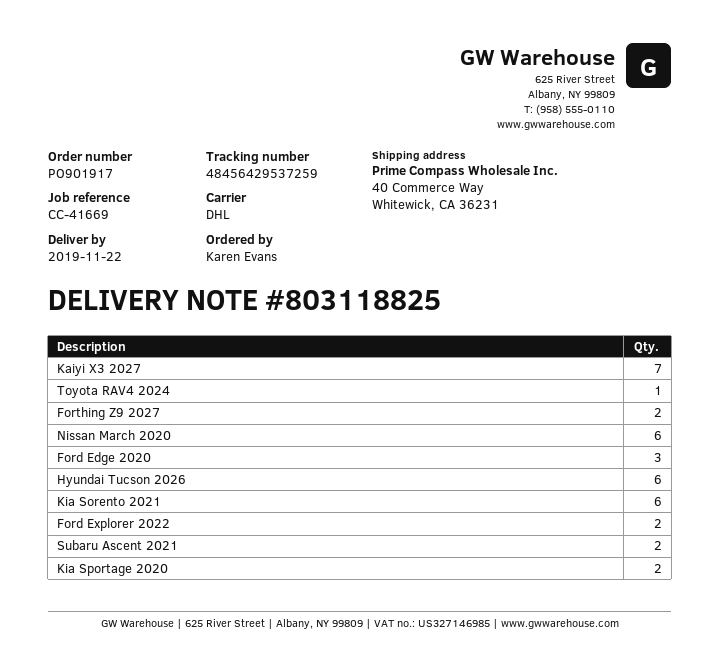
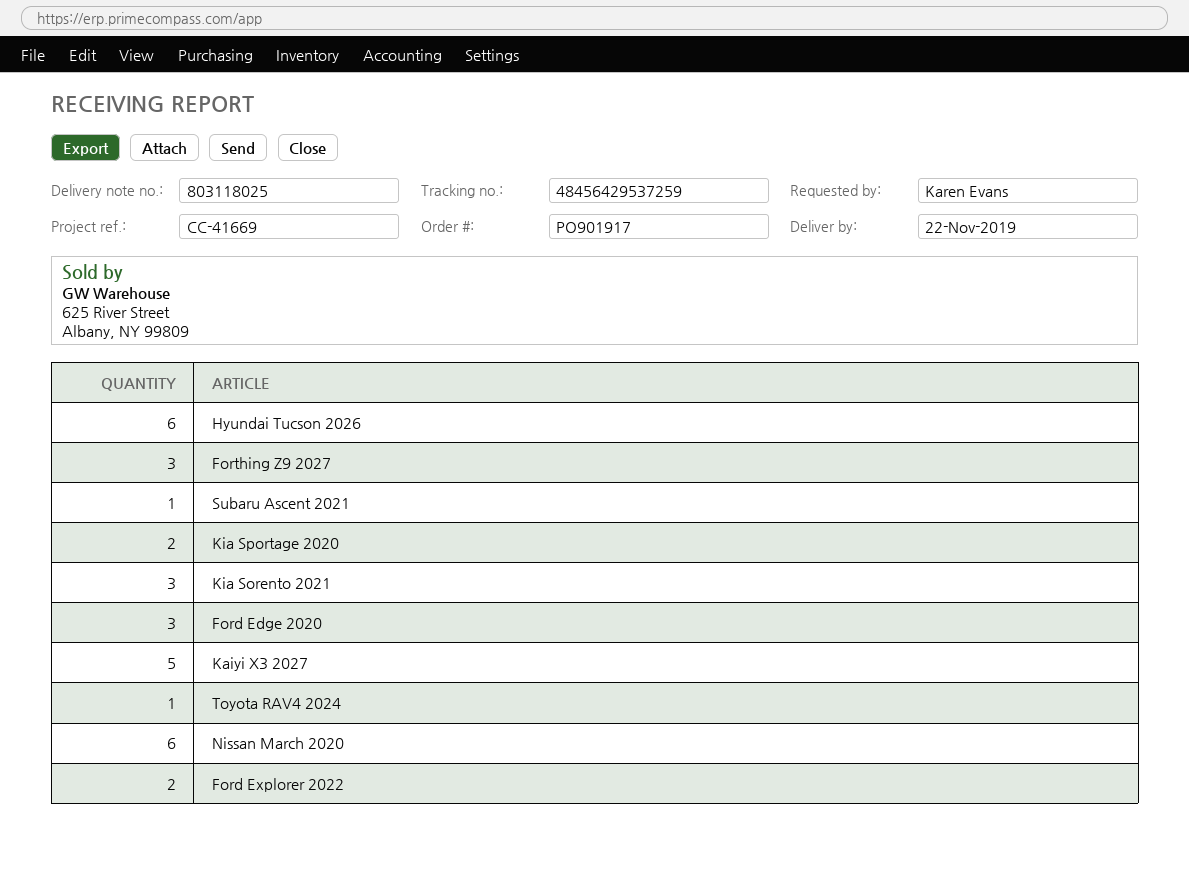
delivery note number: 803118825 -> 803118025
Kaiyi X3 2027: 7 -> 5
Forthing Z9 2027: 2 -> 3
Kia Sorento 2021: 6 -> 3
Subaru Ascent 2021: 2 -> 1

